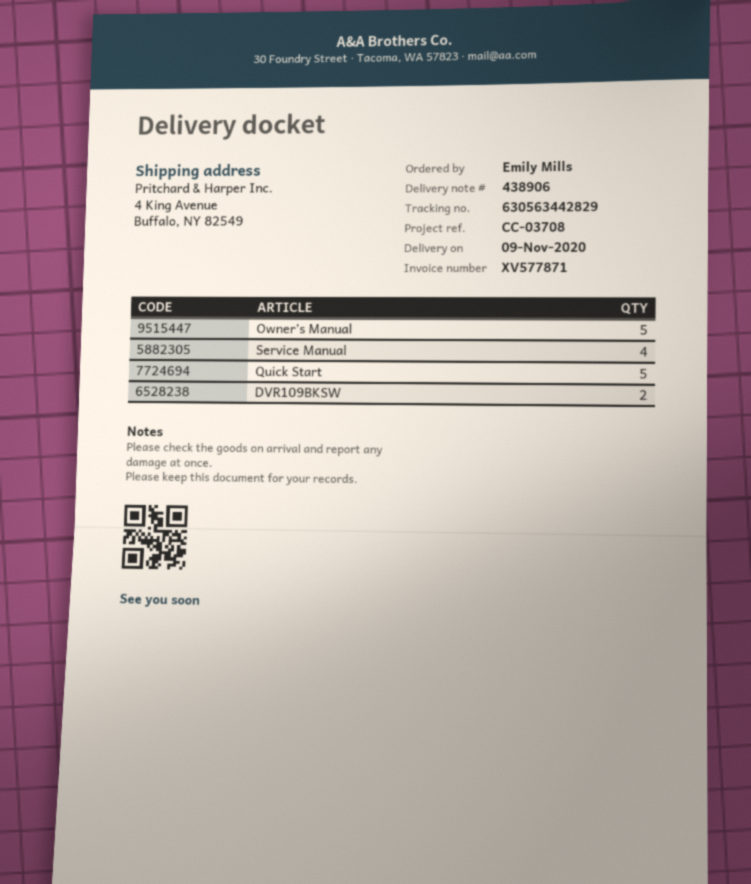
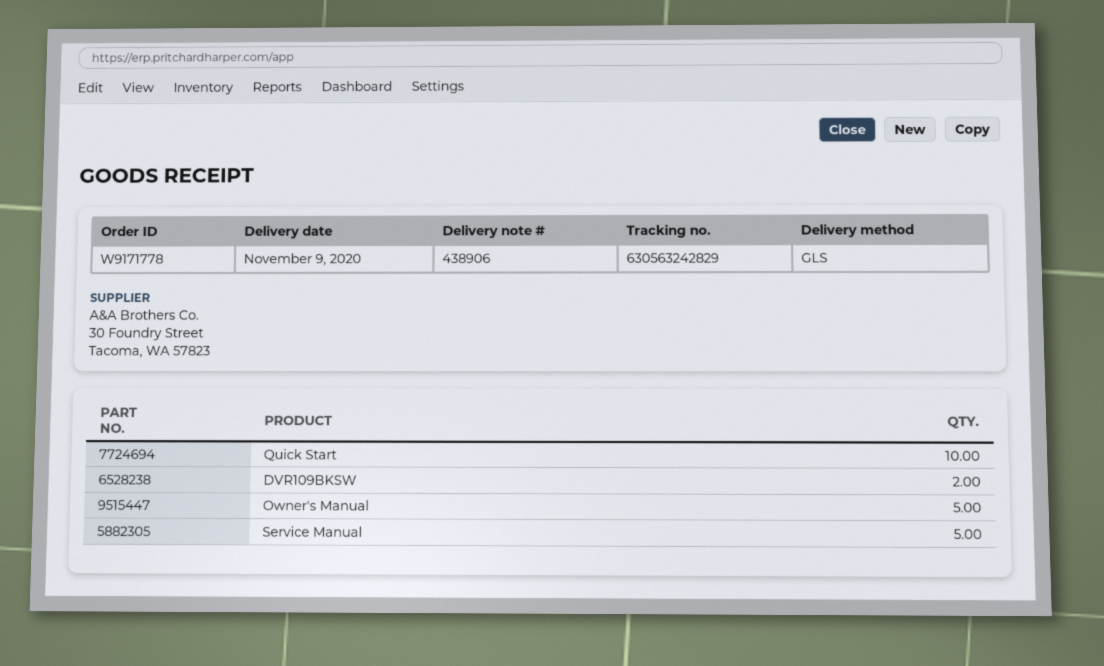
tracking number: 630563442829 -> 630563242829
Service Manual: 4 -> 5
Quick Start: 5 -> 10

